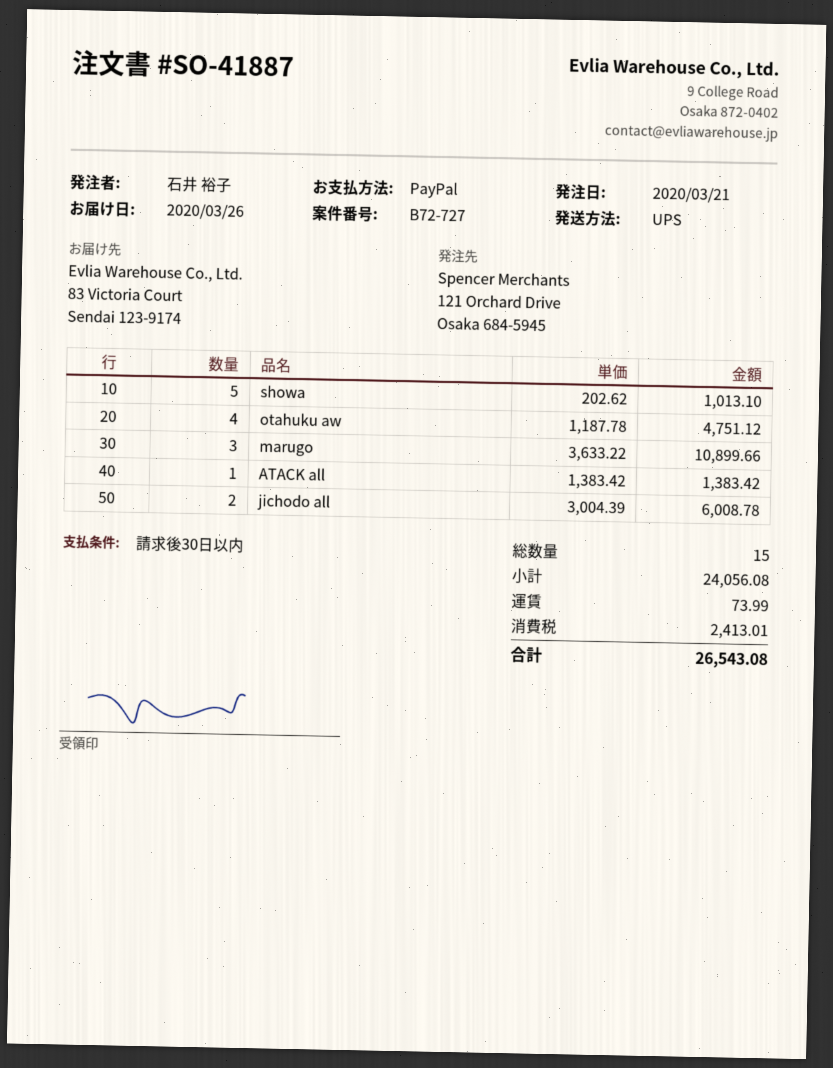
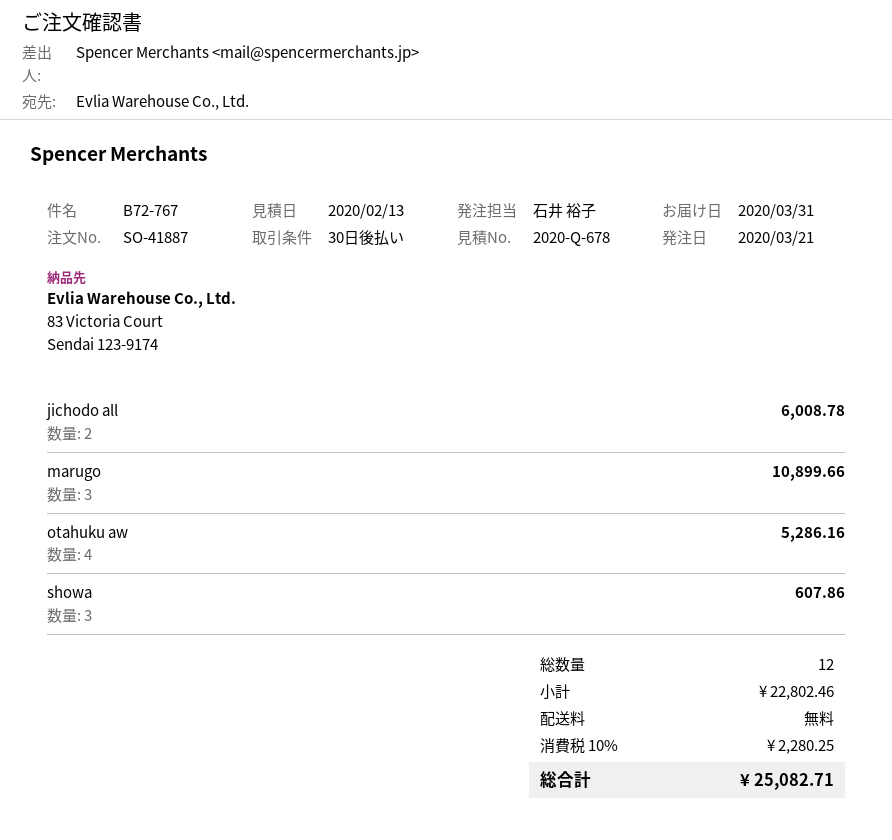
delivery date: 2020-03-26 -> 2020-03-31
reference: B72-727 -> B72-767
showa: 5 for 1013.10 -> 3 for 607.86
otahuku aw: 4 for 4751.12 -> 4 for 5286.16
ATACK all: 1 for 1383.42 -> none
total quantity: 15 -> 12
subtotal: 24056.08 -> 22802.46
shipping: 73.99 -> 0.00
tax: 2413.01 -> 2280.25
total: 26543.08 -> 25082.71

